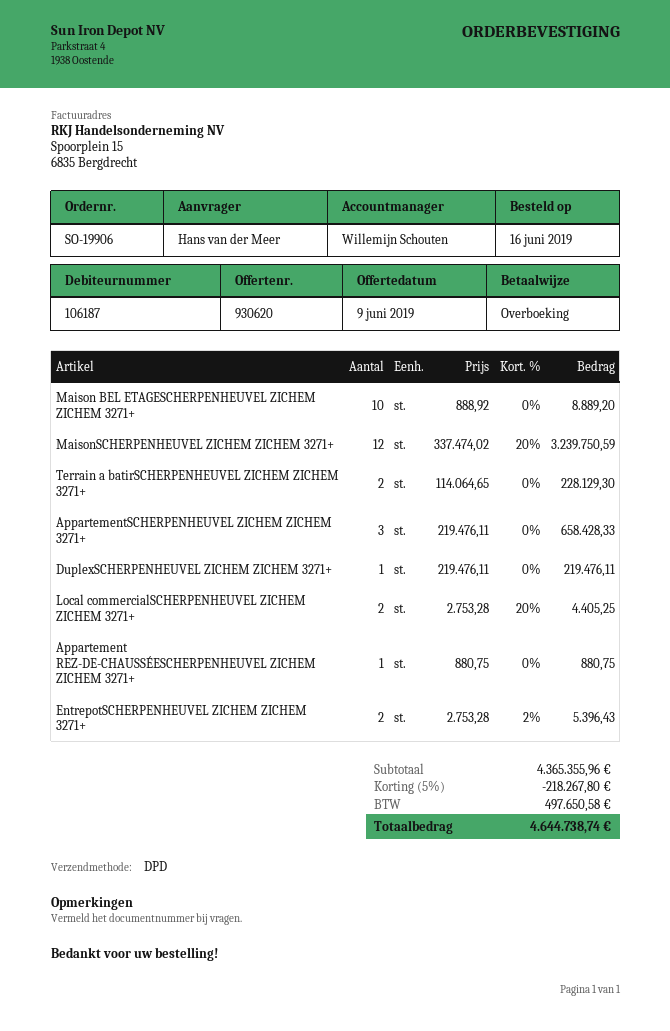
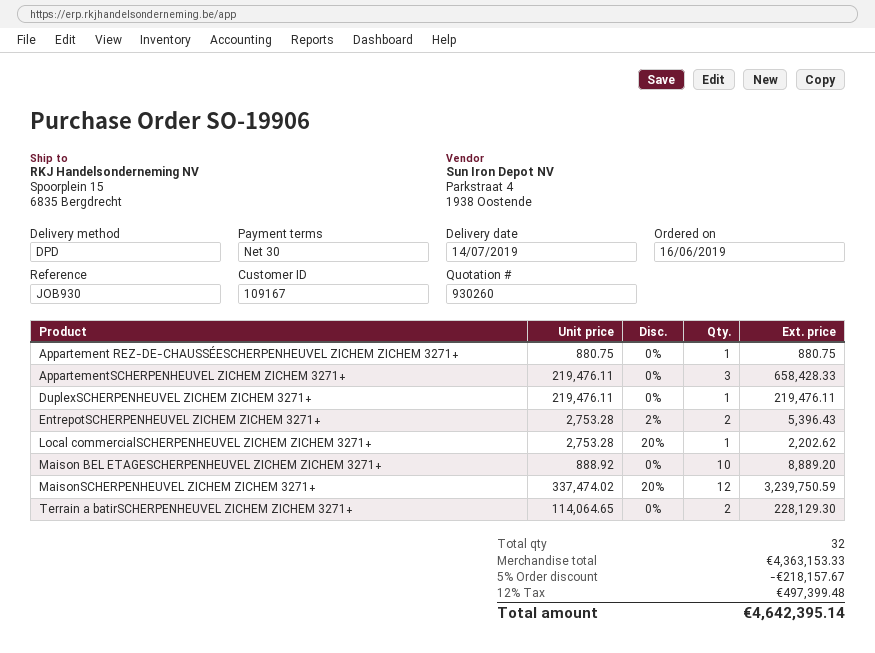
quote number: 930620 -> 930260
customer number: 106187 -> 109167
Local commercialSCHERPENHEUVEL ZICHEM ZICHEM 3271+: 2 x 2753.28 - 20% = 4405.25 -> 1 x 2753.28 - 20% = 2202.62
subtotal: 4365355.96 -> 4363153.33
discount: 5% = 218267.80 -> 5% = 218157.67
tax: 497650.58 -> 497399.48
total: 4644738.74 -> 4642395.14

